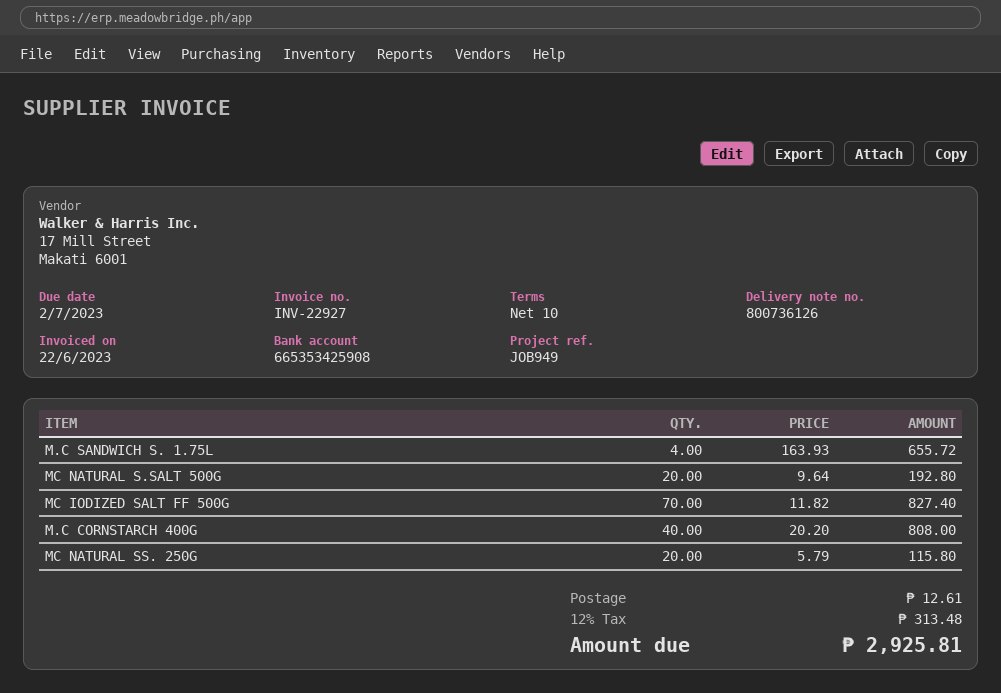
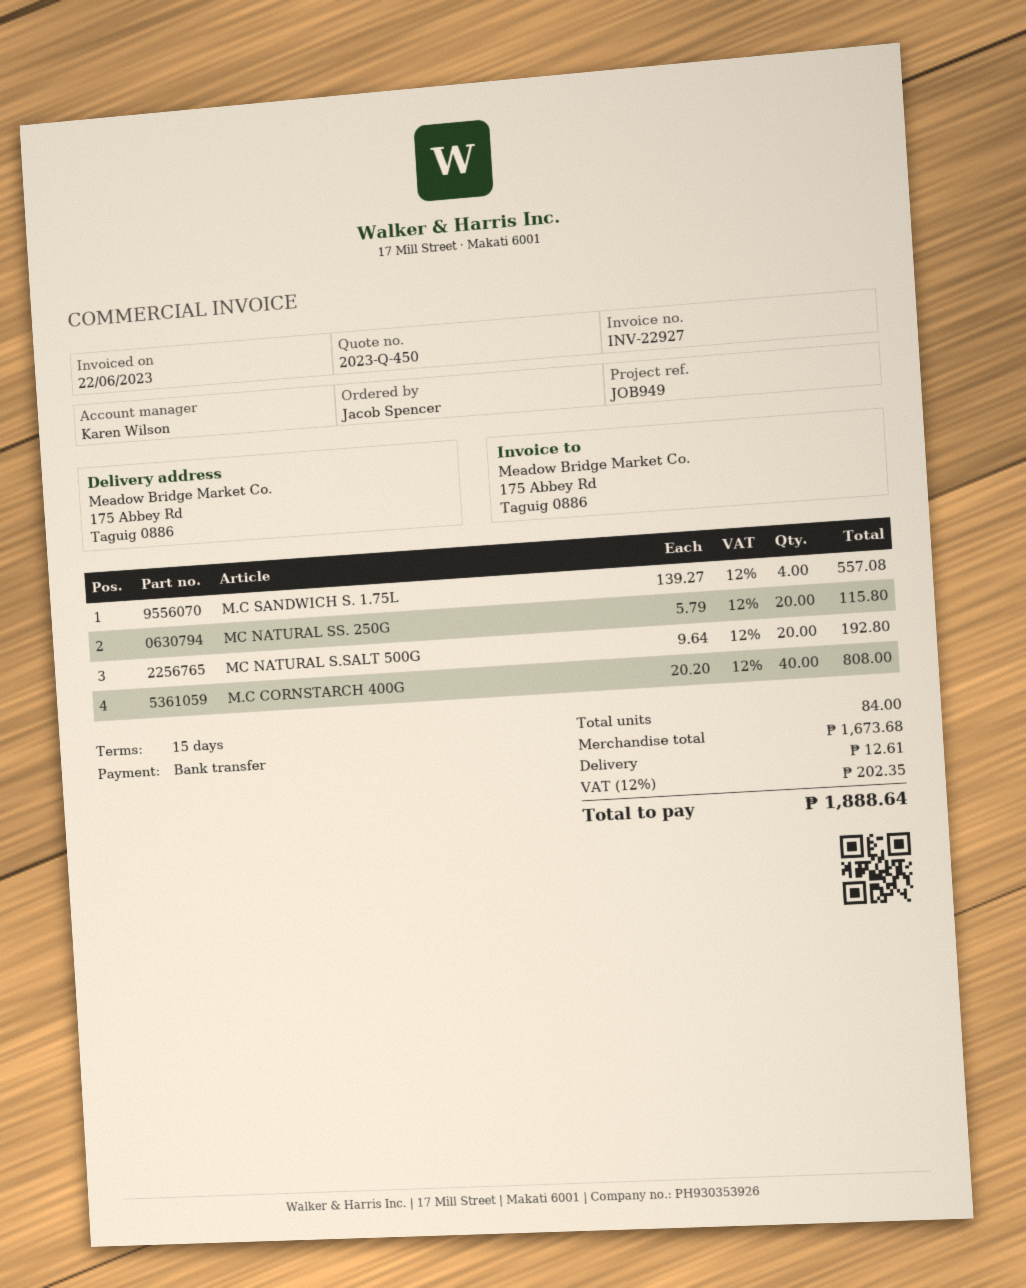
payment terms: 10 days -> 15 days
M.C SANDWICH S. 1.75L: 4 x 163.93 = 655.72 -> 4 x 139.27 = 557.08
MC IODIZED SALT FF 500G: 70 x 11.82 = 827.40 -> none
tax: 12% = 313.48 -> 12% = 202.35
total: 2925.81 -> 1888.64

